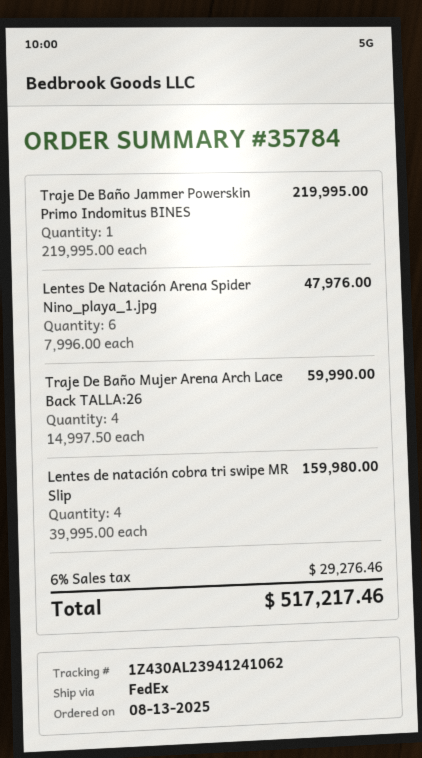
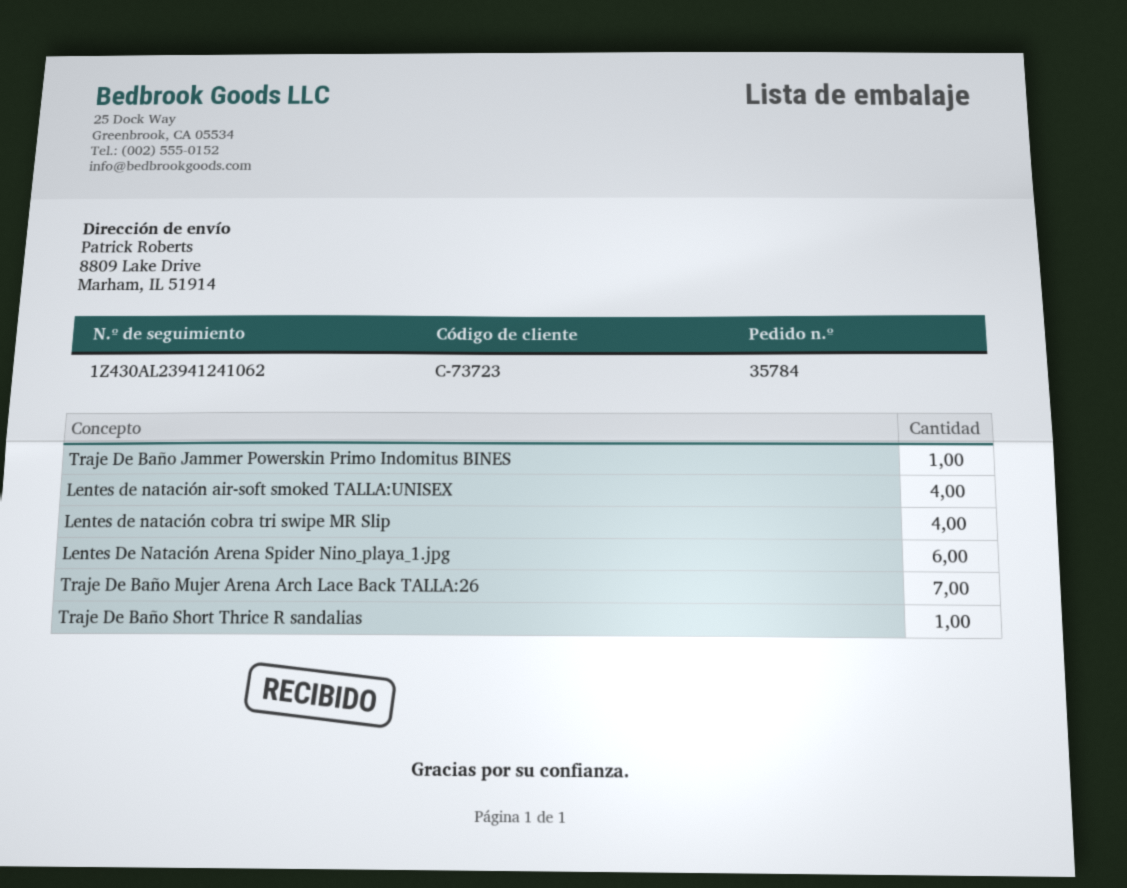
Traje De Baño Mujer Arena Arch Lace Back TALLA:26: 4 -> 7
Lentes de natación air-soft smoked TALLA:UNISEX: none -> 4
Traje De Baño Short Thrice R sandalias: none -> 1

